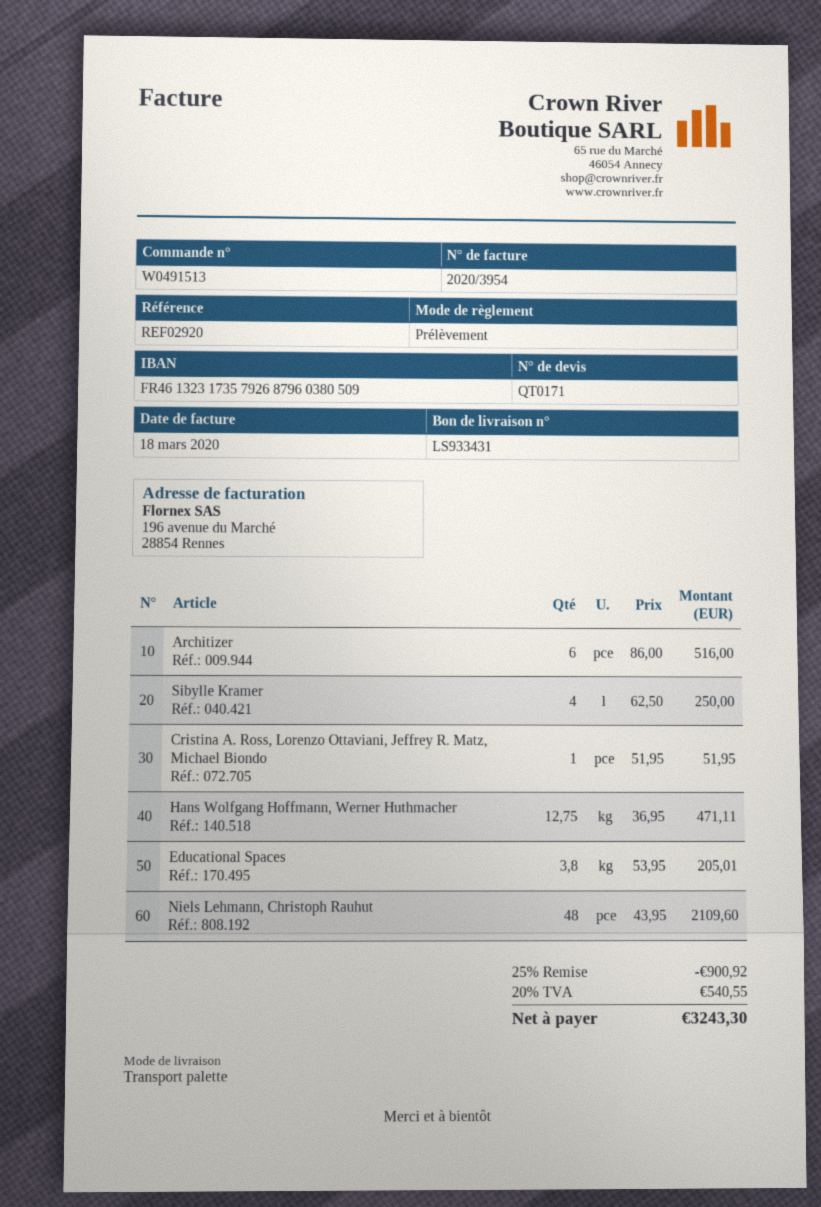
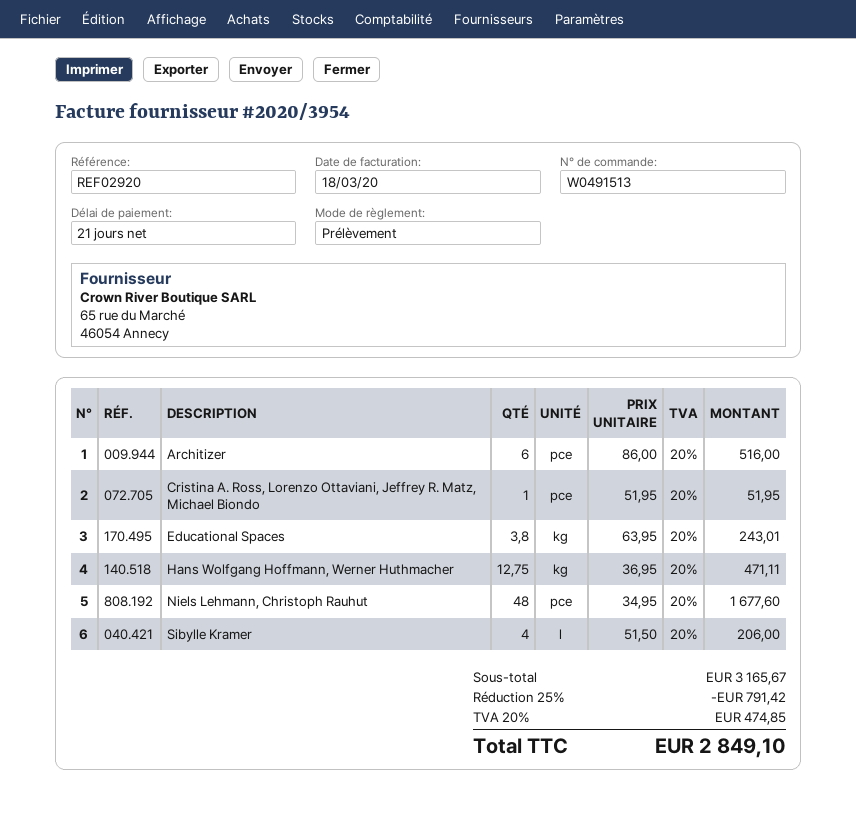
Sibylle Kramer: 4 x 62.50 = 250.00 -> 4 x 51.50 = 206.00
Educational Spaces: 3.8 x 53.95 = 205.01 -> 3.8 x 63.95 = 243.01
Niels Lehmann, Christoph Rauhut: 48 x 43.95 = 2109.60 -> 48 x 34.95 = 1677.60
discount: 25% = 900.92 -> 25% = 791.42
tax: 20% = 540.55 -> 20% = 474.85
total: 3243.30 -> 2849.10

